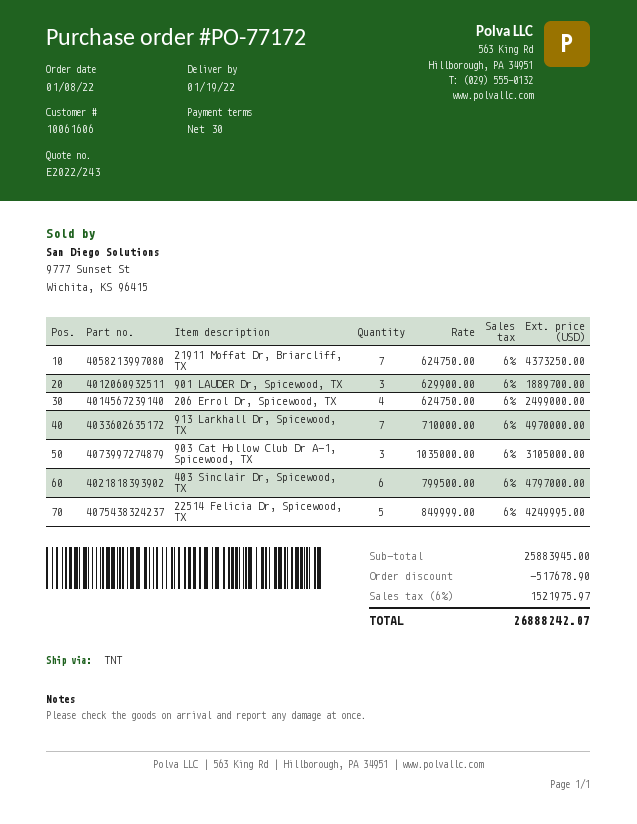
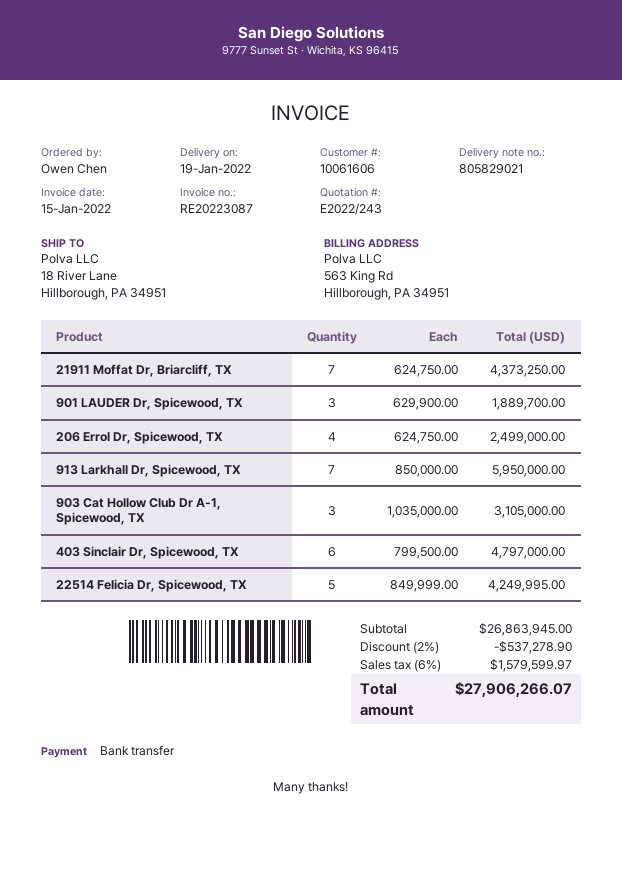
913 Larkhall Dr, Spicewood, TX: 7 x 710000.00 = 4970000.00 -> 7 x 850000.00 = 5950000.00
subtotal: 25883945.00 -> 26863945.00
discount: 517678.90 -> 537278.90
tax: 6% = 1521975.97 -> 6% = 1579599.97
total: 26888242.07 -> 27906266.07

